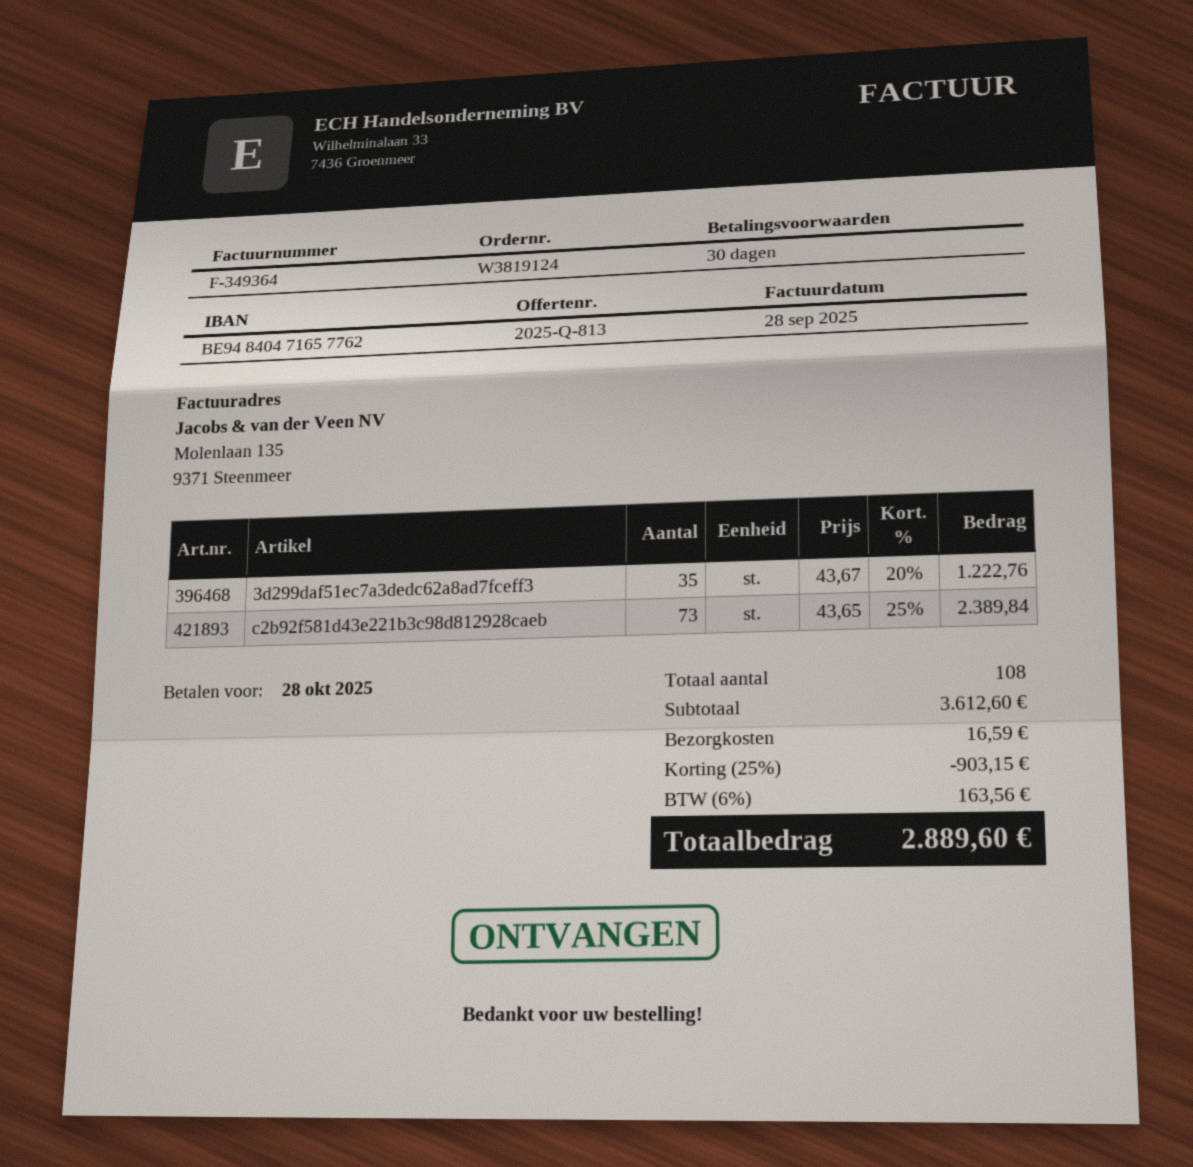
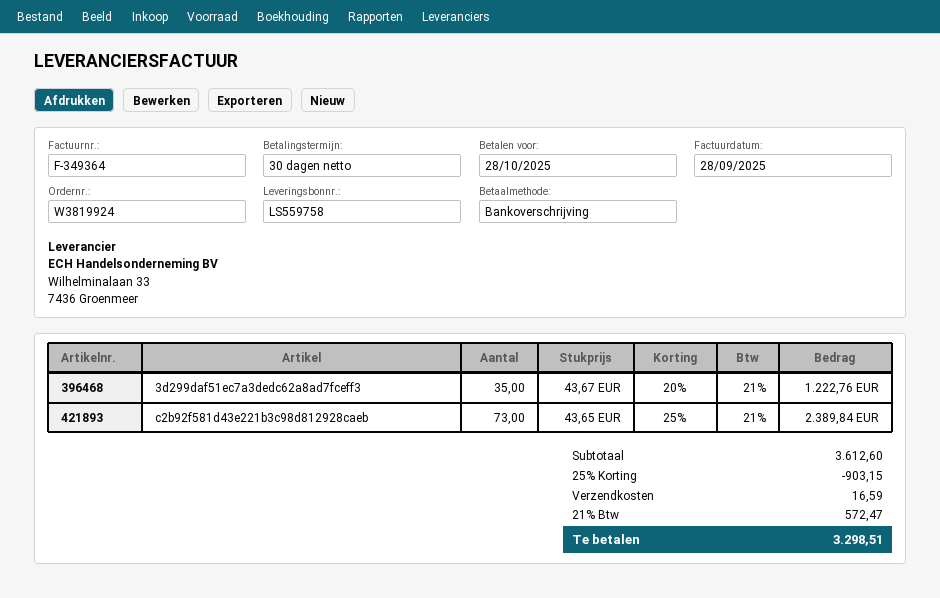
order number: W3819124 -> W3819924
tax: 6% = 163.56 -> 21% = 572.47
total: 2889.60 -> 3298.51

